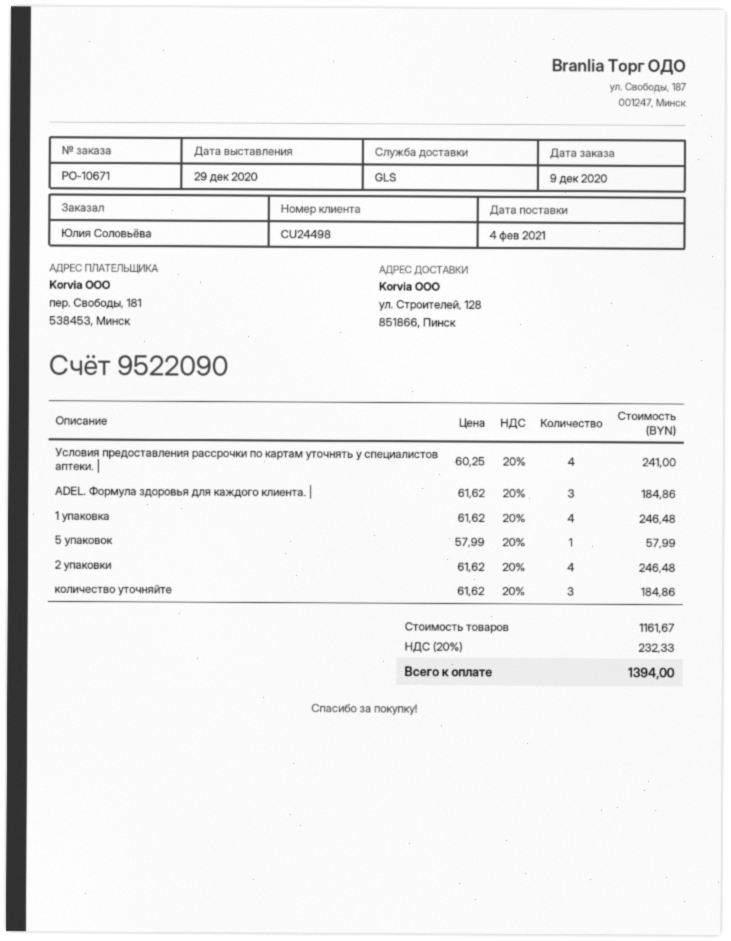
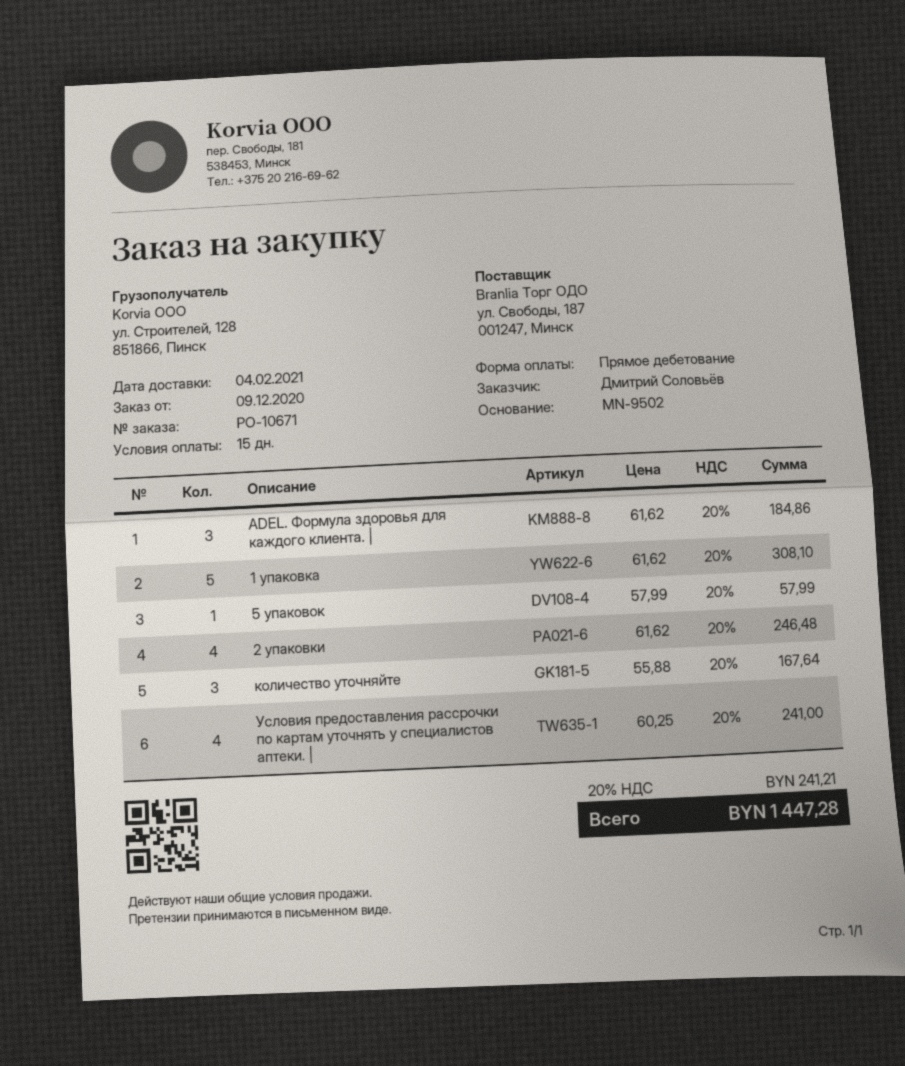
ordered by: Юлия Соловьёва -> Дмитрий Соловьёв
1 упаковка: 4 x 61.62 = 246.48 -> 5 x 61.62 = 308.10
количество уточняйте: 3 x 61.62 = 184.86 -> 3 x 55.88 = 167.64
tax: 20% = 232.33 -> 20% = 241.21
total: 1394.00 -> 1447.28

